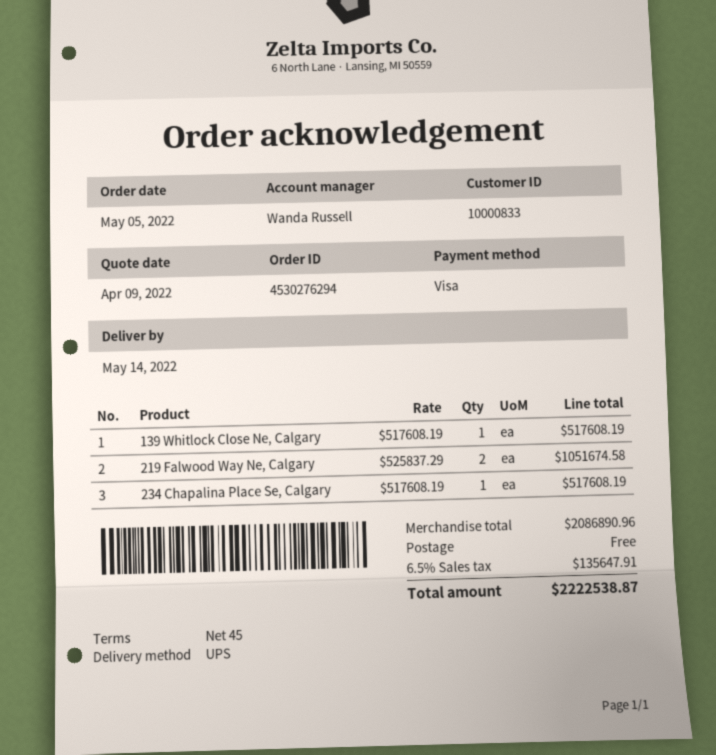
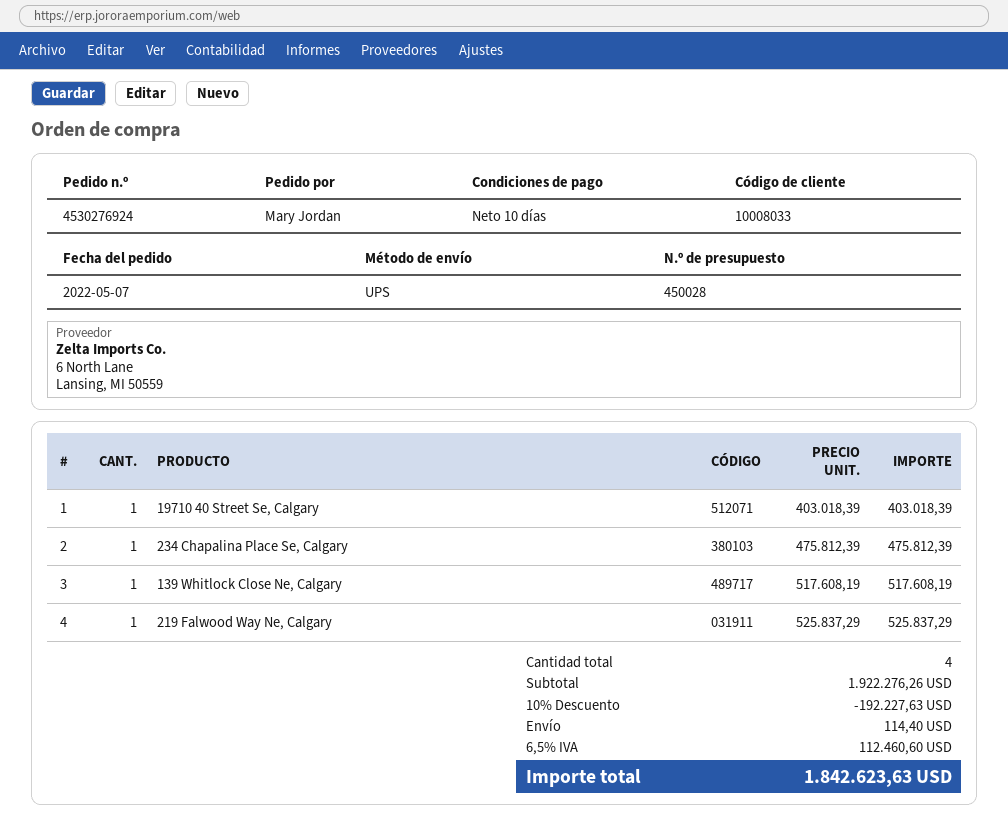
order number: 4530276294 -> 4530276924
order date: 2022-05-05 -> 2022-05-07
payment terms: 45 days -> 10 days
customer number: 10000833 -> 10008033
219 Falwood Way Ne, Calgary: 2 x 525837.29 = 1051674.58 -> 1 x 525837.29 = 525837.29
234 Chapalina Place Se, Calgary: 1 x 517608.19 = 517608.19 -> 1 x 475812.39 = 475812.39
19710 40 Street Se, Calgary: none -> 1 x 403018.39 = 403018.39
subtotal: 2086890.96 -> 1922276.26
discount: none -> 10% = 192227.63
shipping: 0.00 -> 114.40
tax: 6.5% = 135647.91 -> 6.5% = 112460.60
total: 2222538.87 -> 1842623.63

